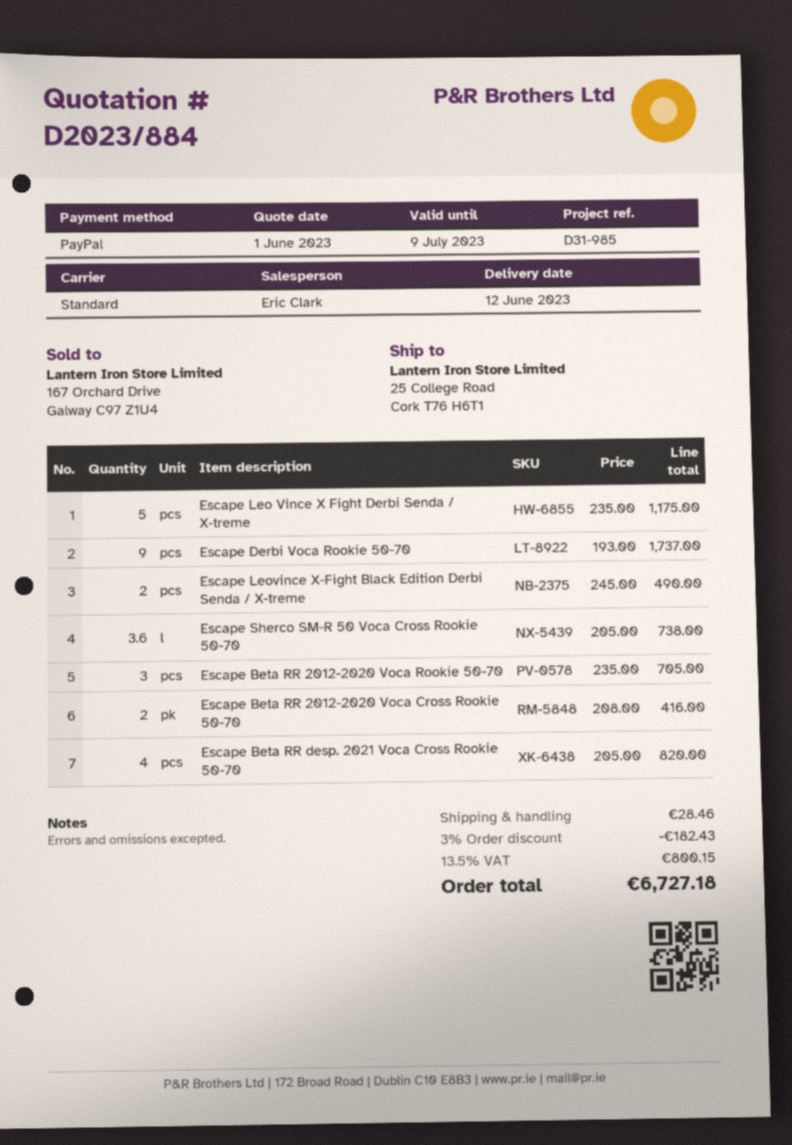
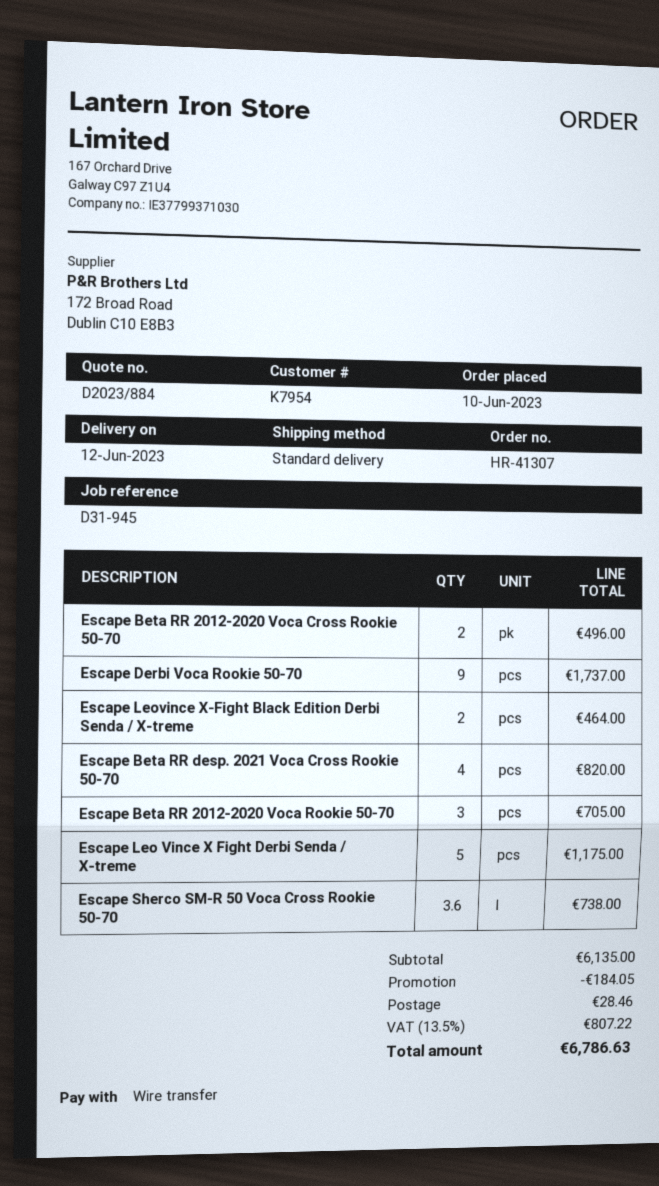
reference: D31-985 -> D31-945
payment method: PayPal -> bank transfer
Escape Leovince X-Fight Black Edition Derbi Senda / X-treme: 2 for 490.00 -> 2 for 464.00
Escape Beta RR 2012-2020 Voca Cross Rookie 50-70: 2 for 416.00 -> 2 for 496.00
discount: 182.43 -> 184.05
tax: 13.5% = 800.15 -> 13.5% = 807.22
total: 6727.18 -> 6786.63

